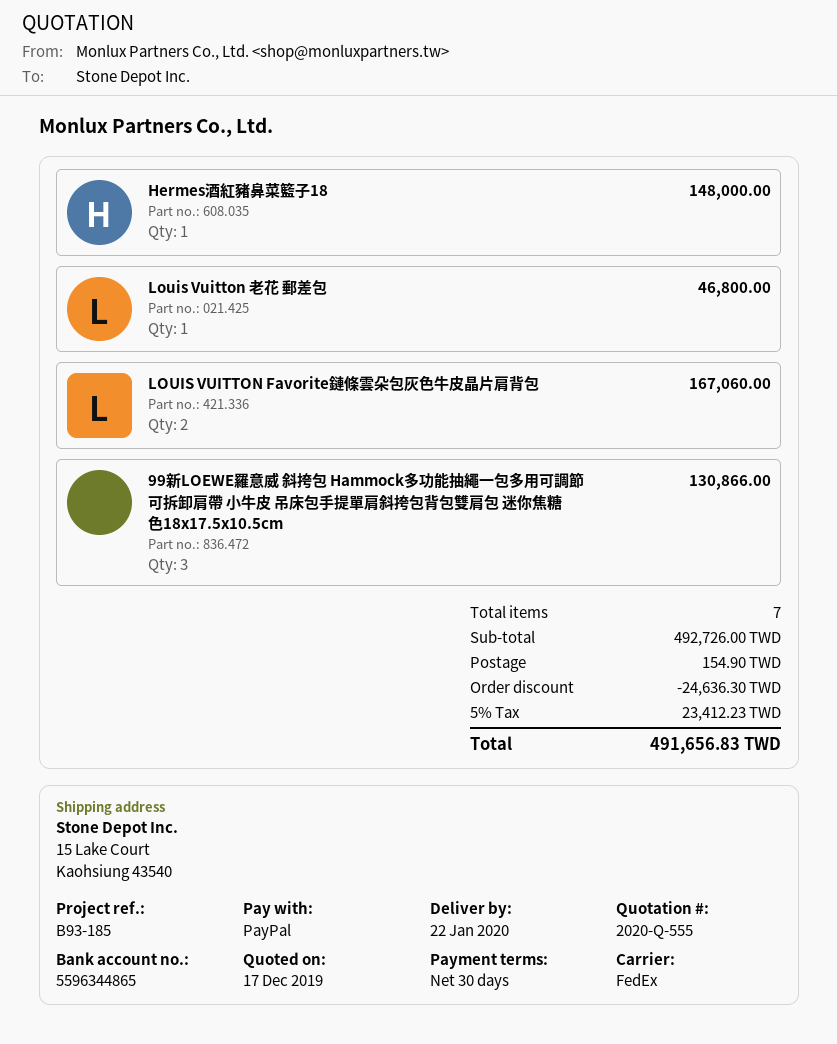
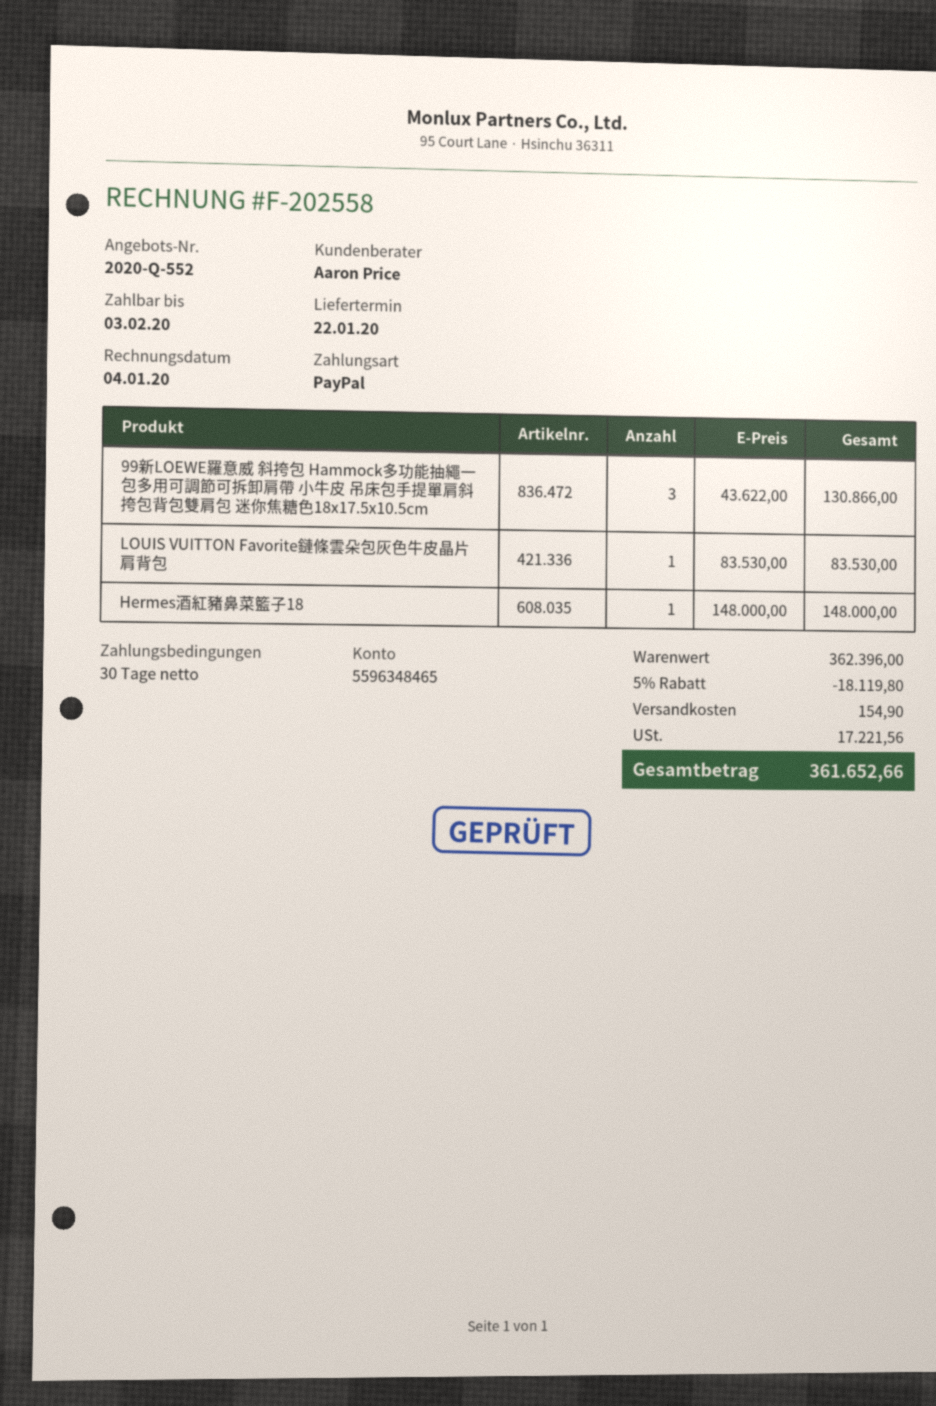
quote number: 2020-Q-555 -> 2020-Q-552
bank account: 5596344865 -> 5596348465
Louis Vuitton 老花 郵差包: 1 for 46800.00 -> none
LOUIS VUITTON Favorite鏈條雲朵包灰色牛皮晶片肩背包: 2 for 167060.00 -> 1 for 83530.00
subtotal: 492726.00 -> 362396.00
discount: 24636.30 -> 18119.80
tax: 23412.23 -> 17221.56
total: 491656.83 -> 361652.66

